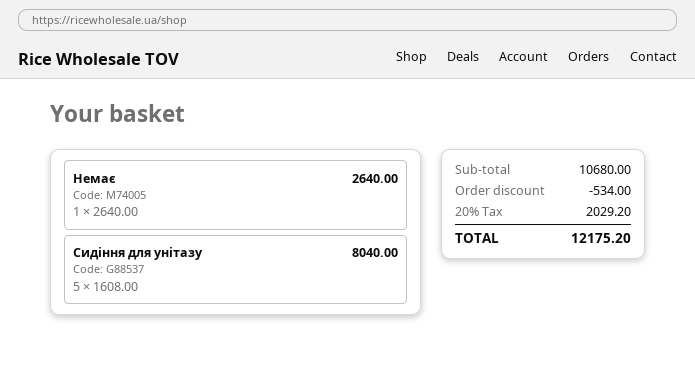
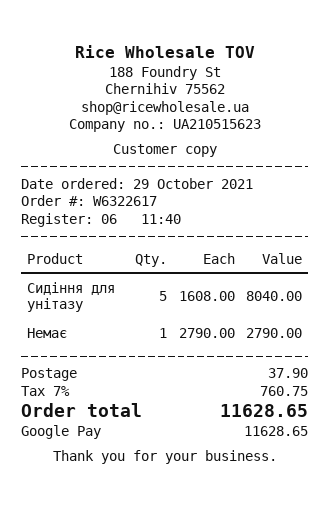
Немає: 1 x 2640.00 = 2640.00 -> 1 x 2790.00 = 2790.00
discount: 534.00 -> none
shipping: none -> 37.90
tax: 20% = 2029.20 -> 7% = 760.75
total: 12175.20 -> 11628.65

